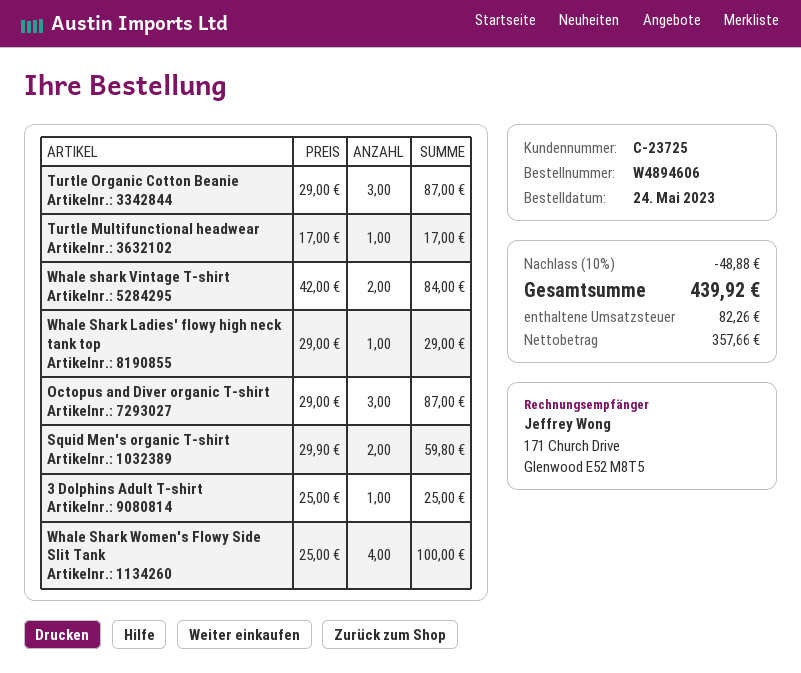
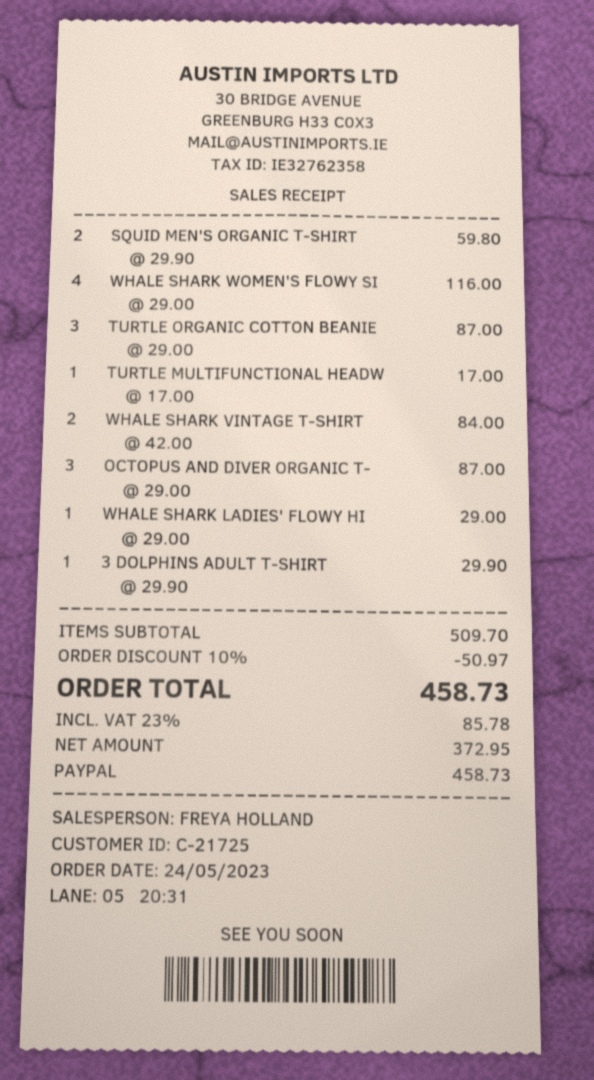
customer number: C-23725 -> C-21725
3 Dolphins Adult T-shirt: 1 x 25.00 = 25.00 -> 1 x 29.90 = 29.90
Whale Shark Women's Flowy Side Slit Tank: 4 x 25.00 = 100.00 -> 4 x 29.00 = 116.00
discount: 10% = 48.88 -> 10% = 50.97
net: 357.66 -> 372.95
tax: 82.26 -> 85.78
total: 439.92 -> 458.73

